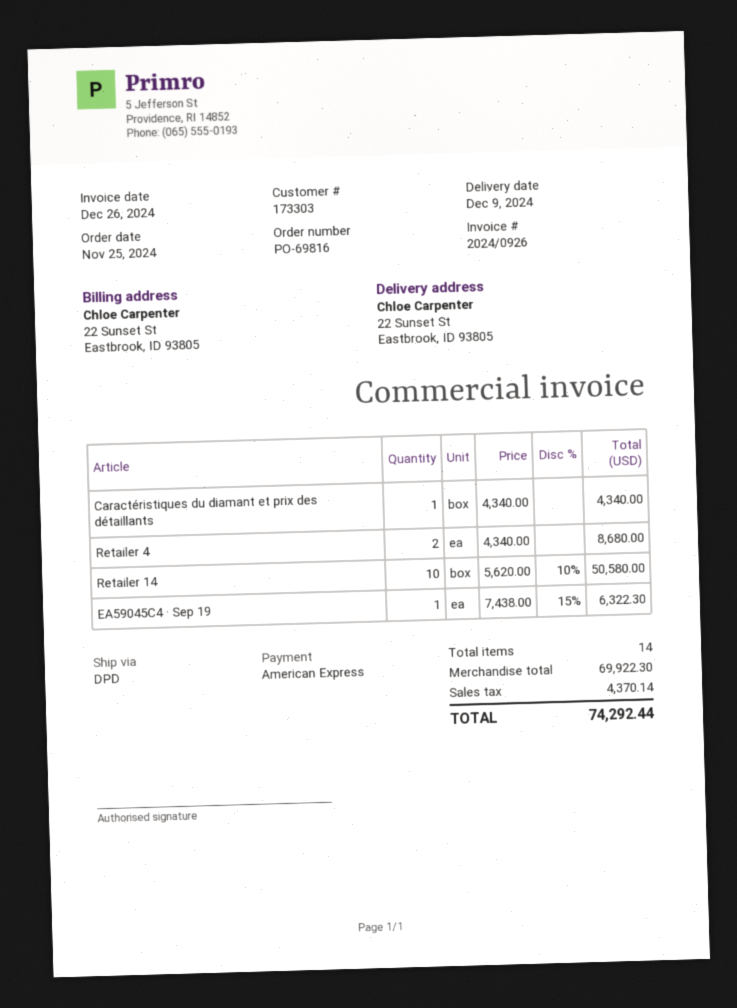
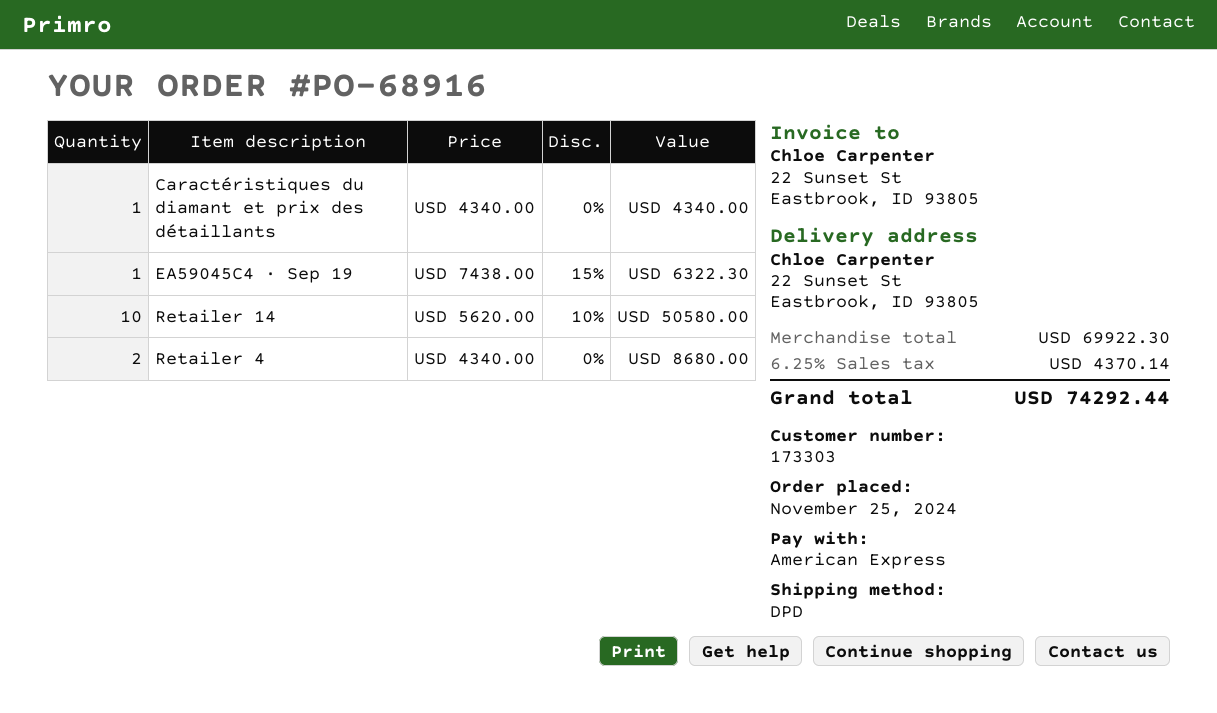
order number: PO-69816 -> PO-68916

